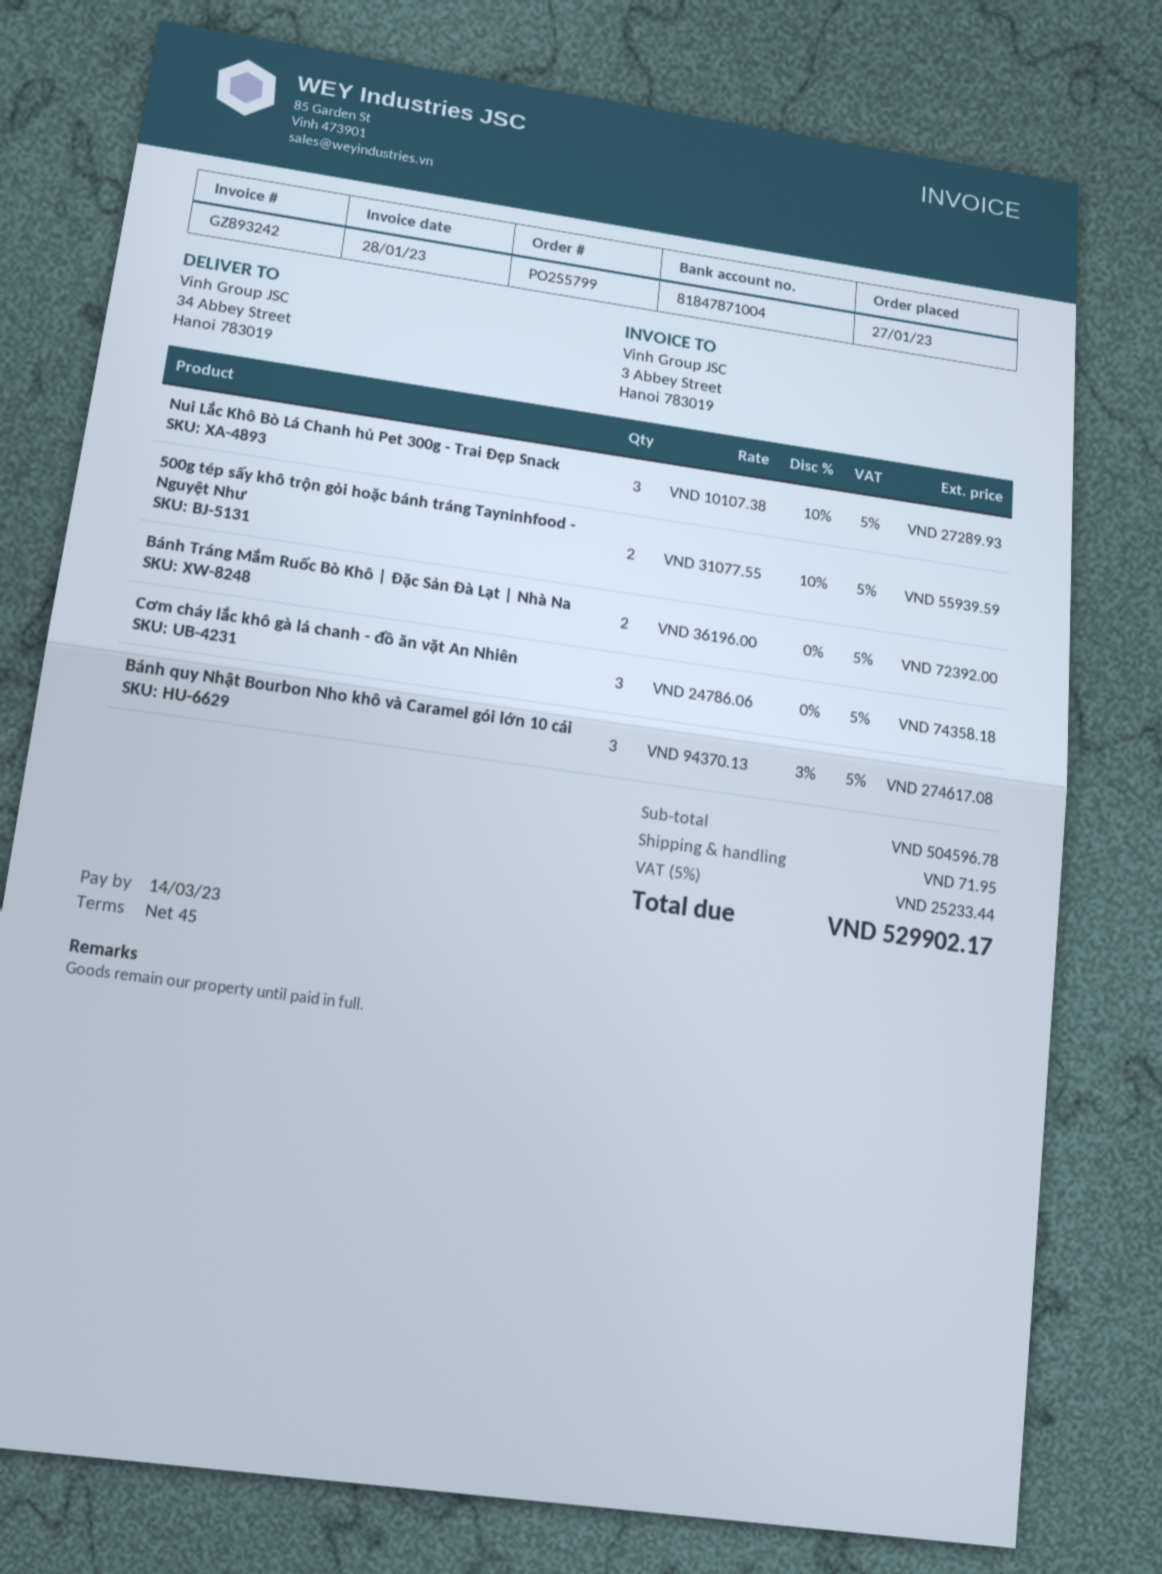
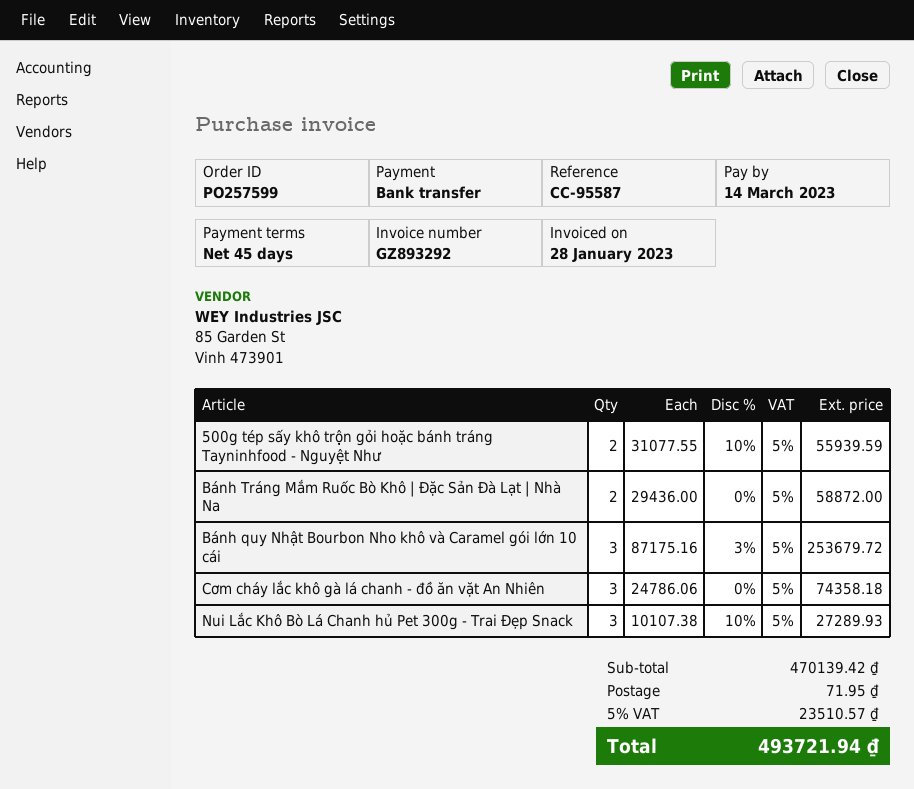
order number: PO255799 -> PO257599
invoice number: GZ893242 -> GZ893292
Bánh Tráng Mắm Ruốc Bò Khô | Đặc Sản Đà Lạt | Nhà Na: 2 x 36196.00 = 72392.00 -> 2 x 29436.00 = 58872.00
Bánh quy Nhật Bourbon Nho khô và Caramel gói lớn 10 cái: 3 x 94370.13 - 3% = 274617.08 -> 3 x 87175.16 - 3% = 253679.72
subtotal: 504596.78 -> 470139.42
tax: 5% = 25233.44 -> 5% = 23510.57
total: 529902.17 -> 493721.94

